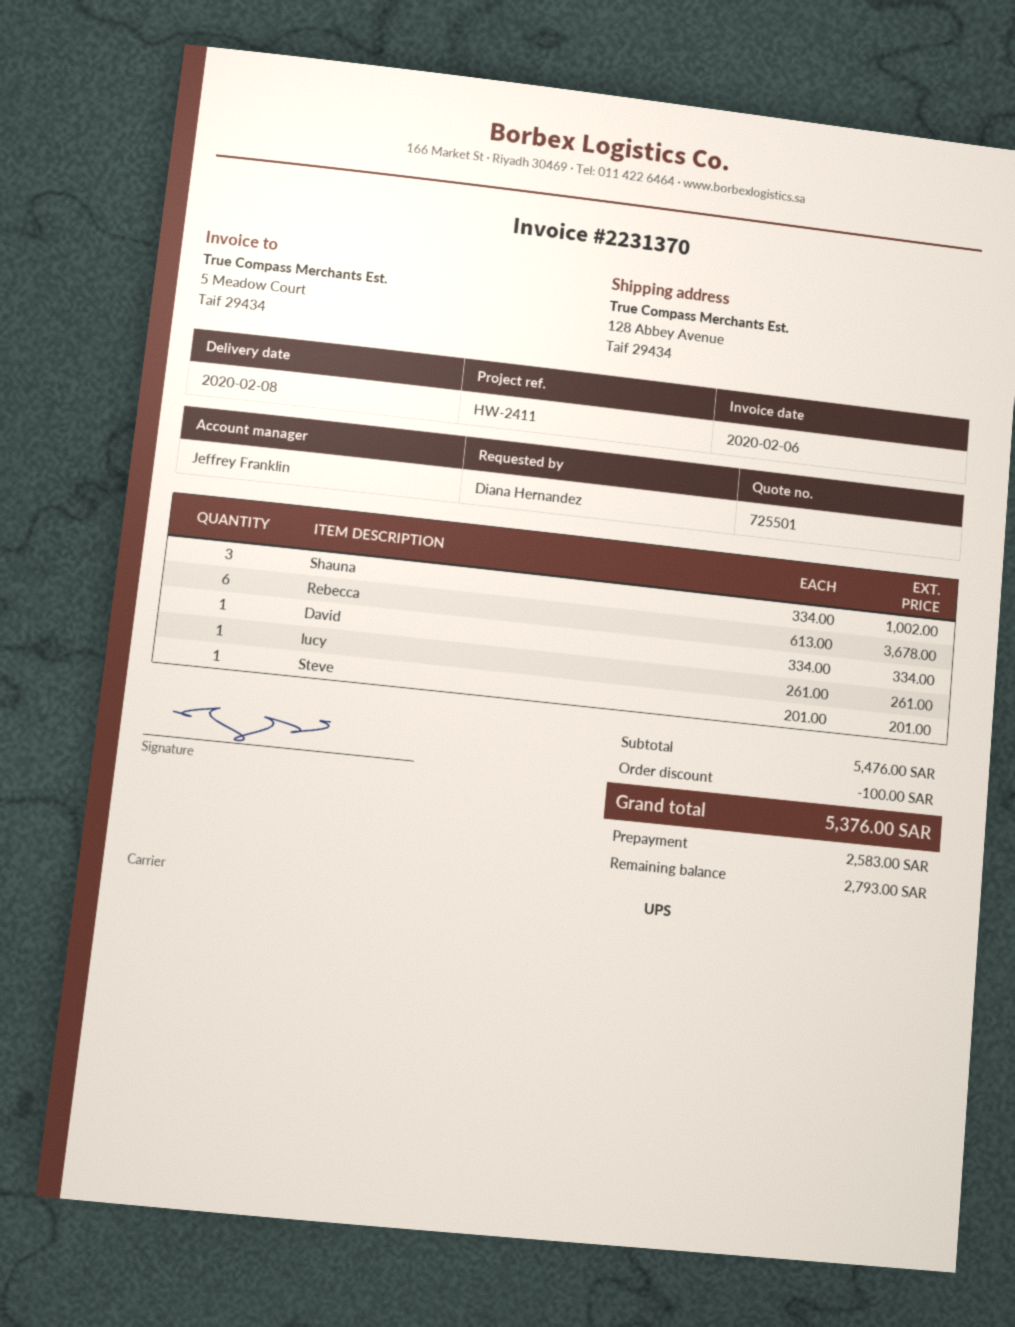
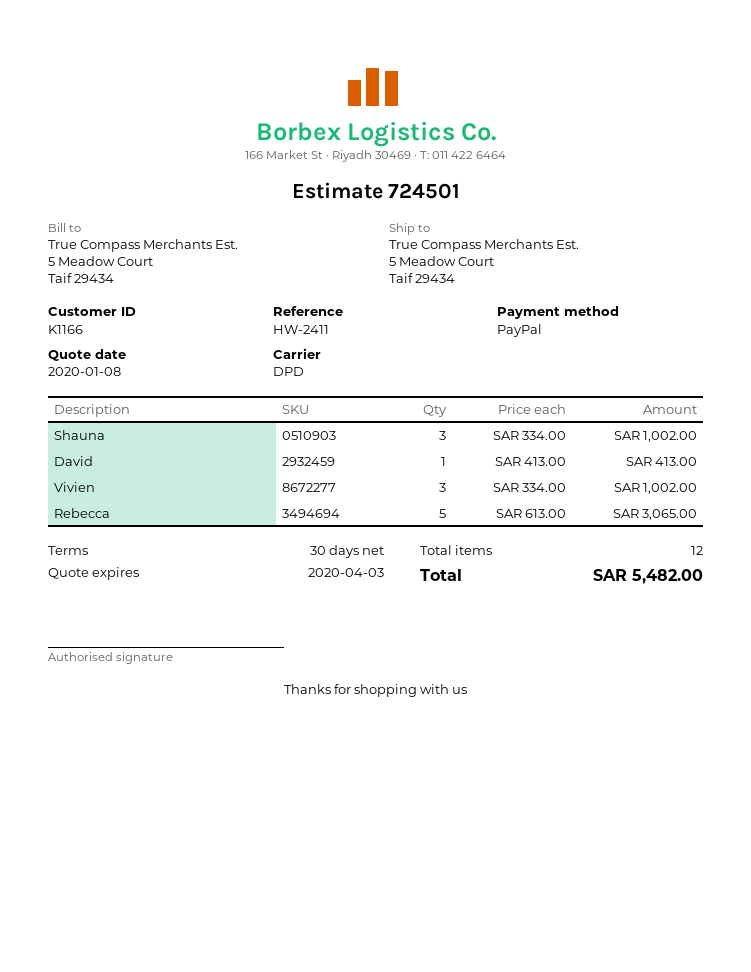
quote number: 725501 -> 724501
shipping method: UPS -> DPD
ship to: 128 Abbey Avenue, Taif 29434 -> 5 Meadow Court, Taif 29434
Rebecca: 6 x 613.00 = 3678.00 -> 5 x 613.00 = 3065.00
David: 1 x 334.00 = 334.00 -> 1 x 413.00 = 413.00
lucy: 1 x 261.00 = 261.00 -> none
Steve: 1 x 201.00 = 201.00 -> none
Vivien: none -> 3 x 334.00 = 1002.00
discount: 100.00 -> none
total: 5376.00 -> 5482.00

